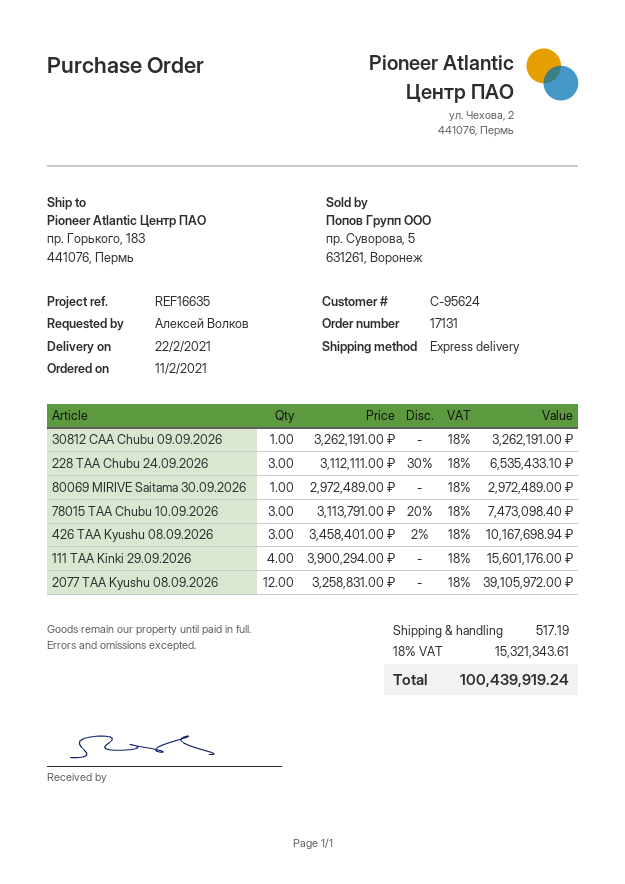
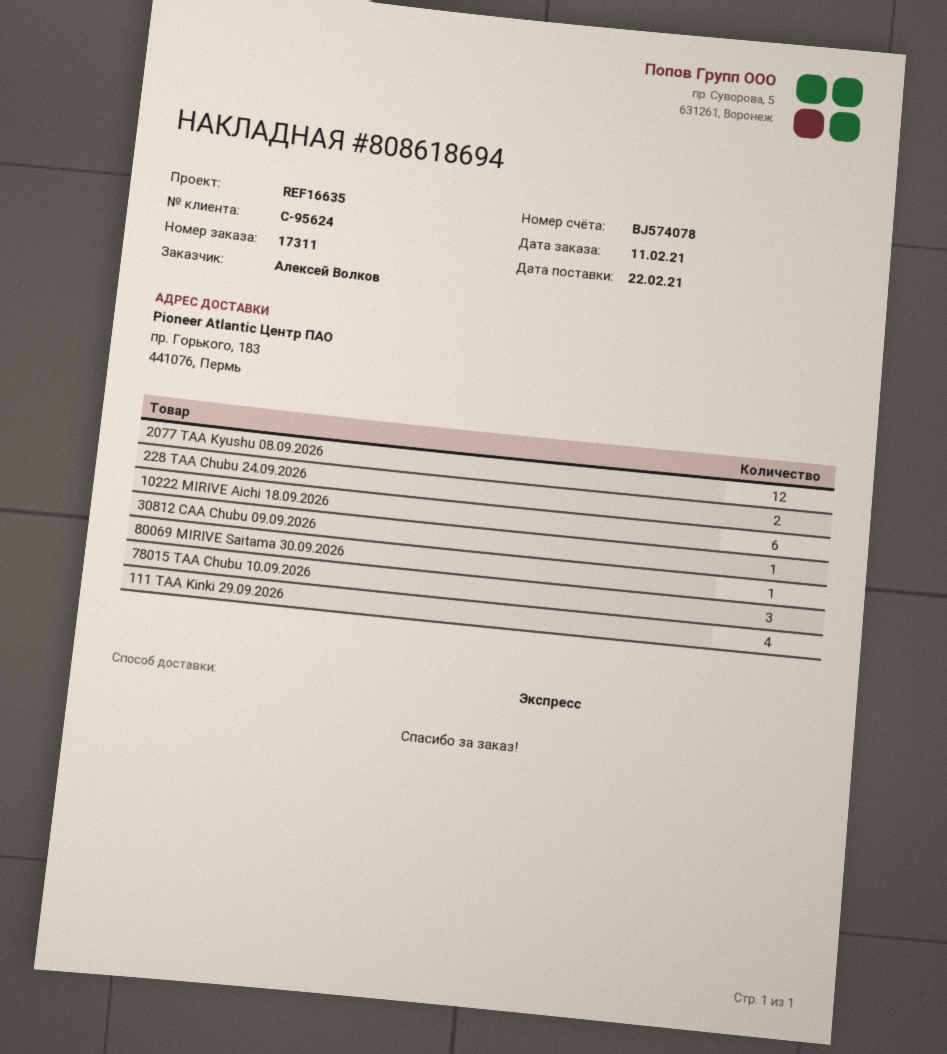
order number: 17131 -> 17311
228 TAA Chubu 24.09.2026: 3 -> 2
426 TAA Kyushu 08.09.2026: 3 -> none
10222 MIRIVE Aichi 18.09.2026: none -> 6

